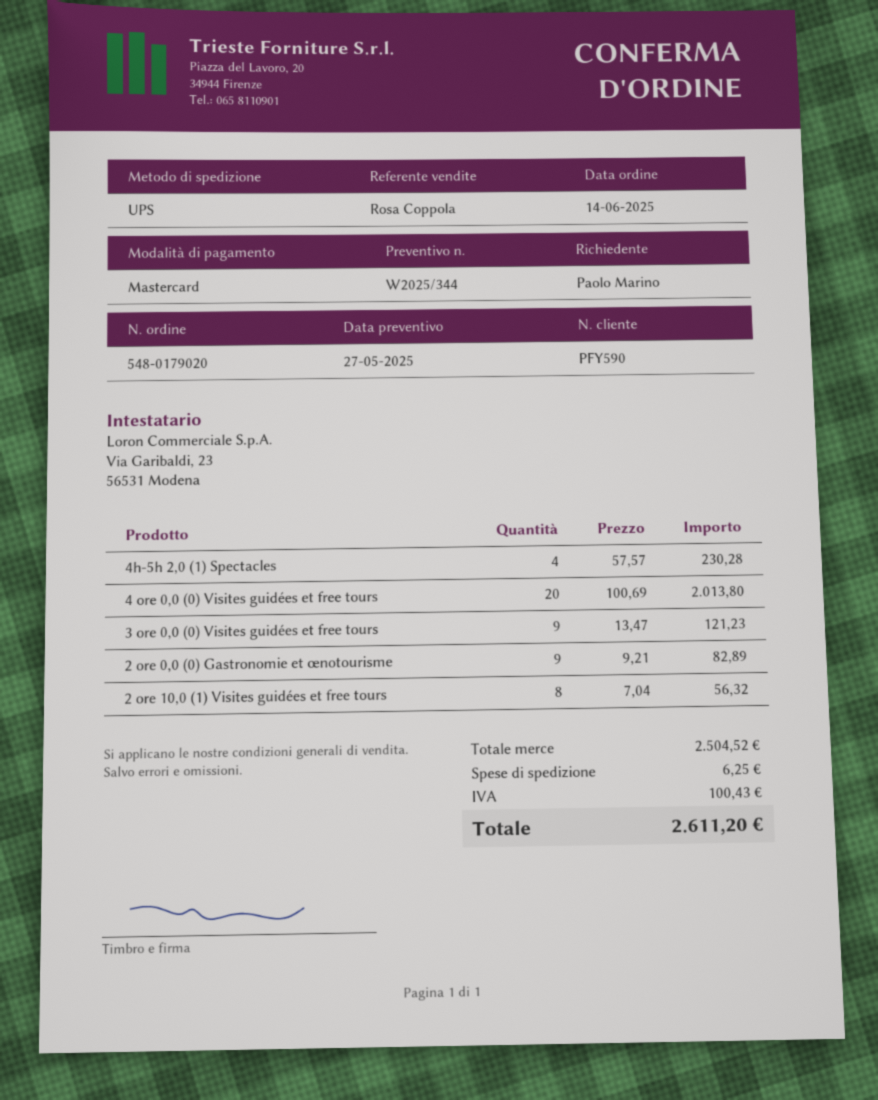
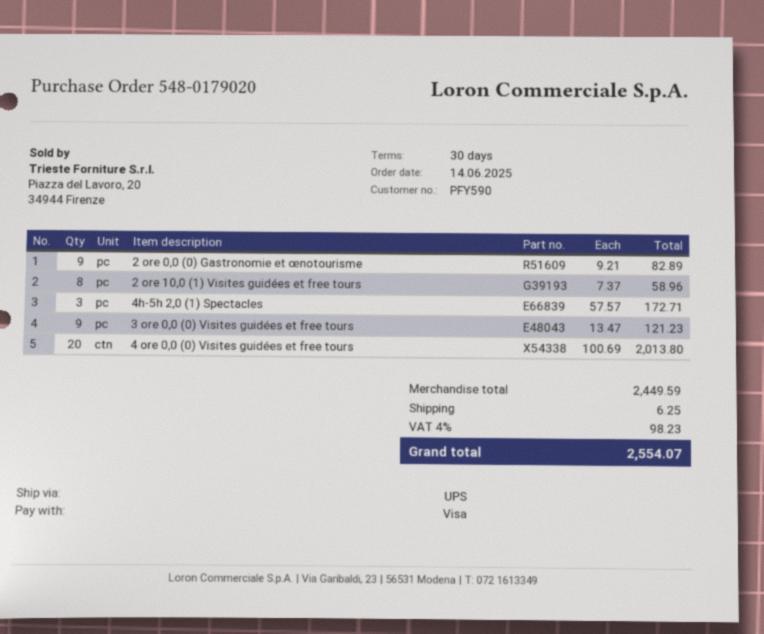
payment method: Mastercard -> Visa
4h-5h 2,0 (1) Spectacles: 4 x 57.57 = 230.28 -> 3 x 57.57 = 172.71
2 ore 10,0 (1) Visites guidées et free tours: 8 x 7.04 = 56.32 -> 8 x 7.37 = 58.96
subtotal: 2504.52 -> 2449.59
tax: 100.43 -> 98.23
total: 2611.20 -> 2554.07

